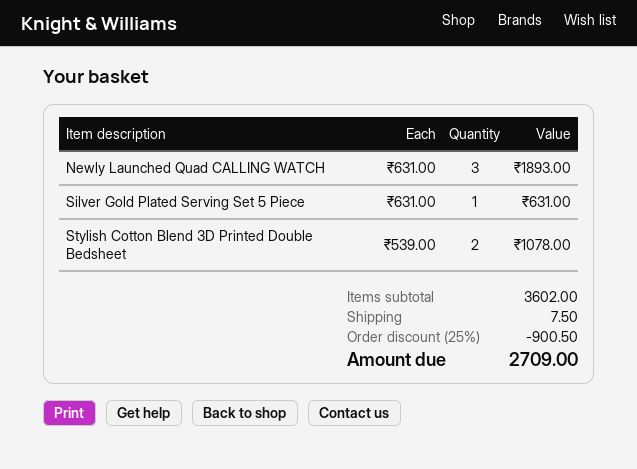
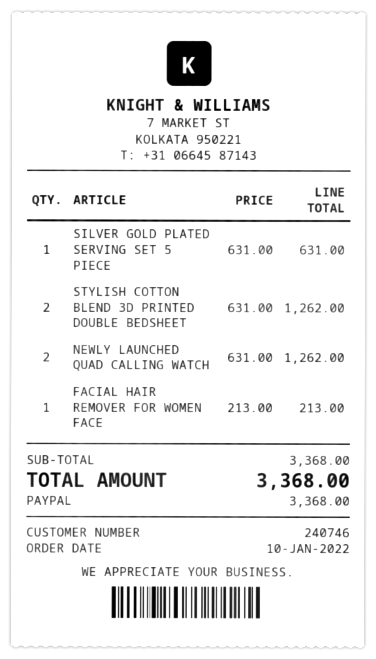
Newly Launched Quad CALLING WATCH: 3 x 631.00 = 1893.00 -> 2 x 631.00 = 1262.00
Stylish Cotton Blend 3D Printed Double Bedsheet: 2 x 539.00 = 1078.00 -> 2 x 631.00 = 1262.00
FACIAL HAIR REMOVER FOR WOMEN FACE: none -> 1 x 213.00 = 213.00
subtotal: 3602.00 -> 3368.00
discount: 25% = 900.50 -> none
shipping: 7.50 -> none
total: 2709.00 -> 3368.00

